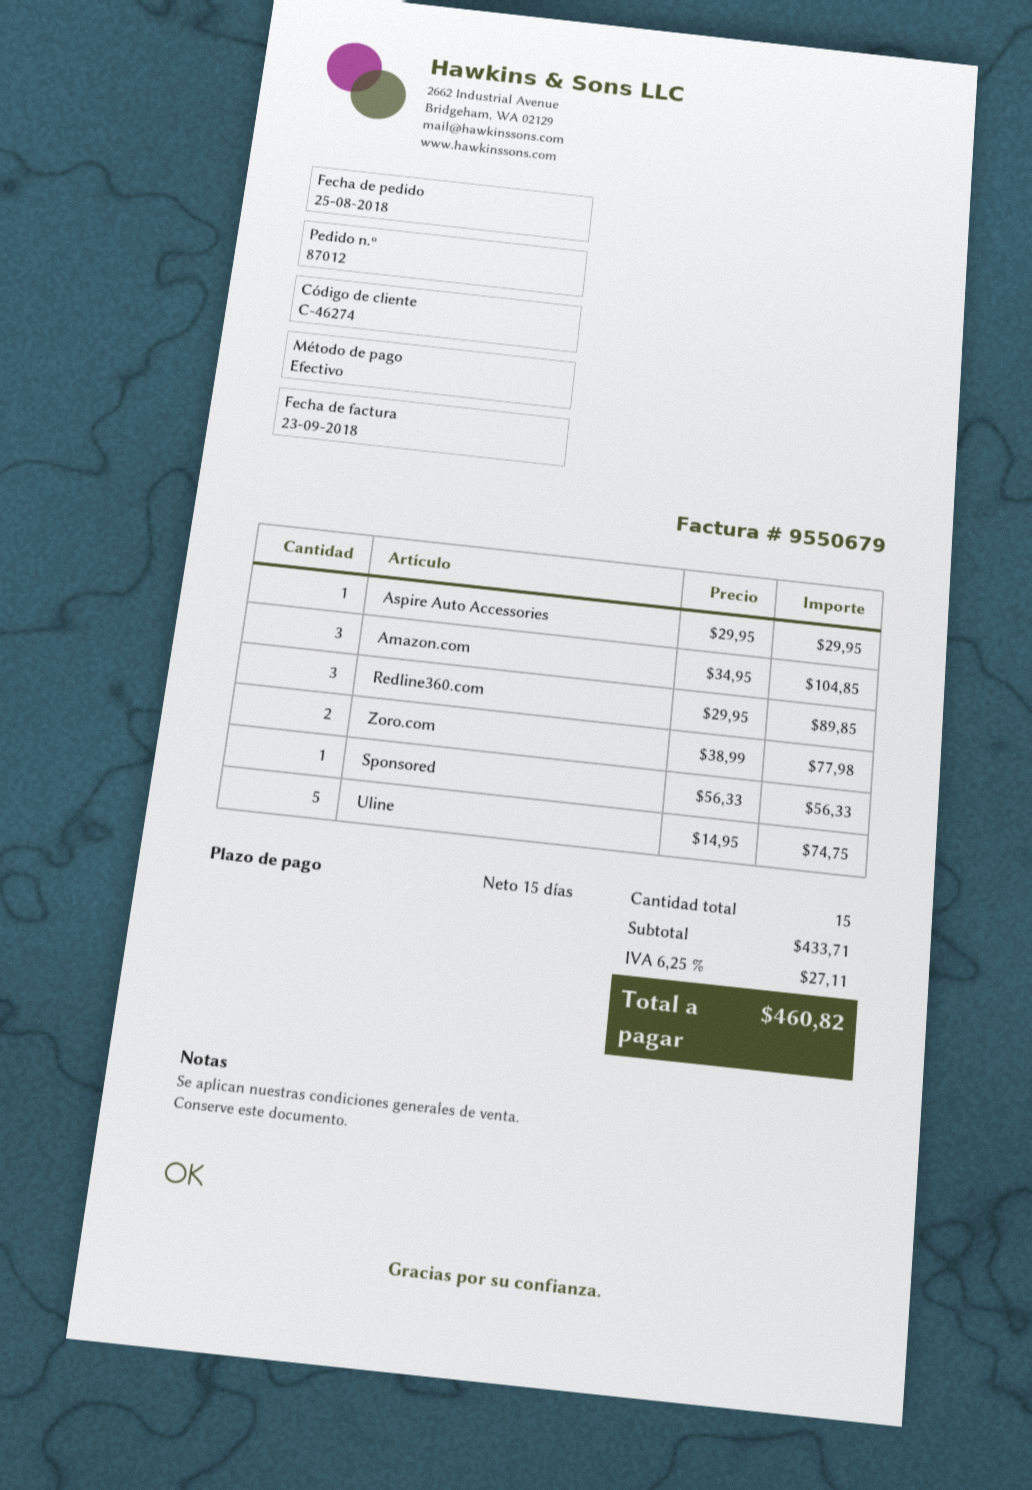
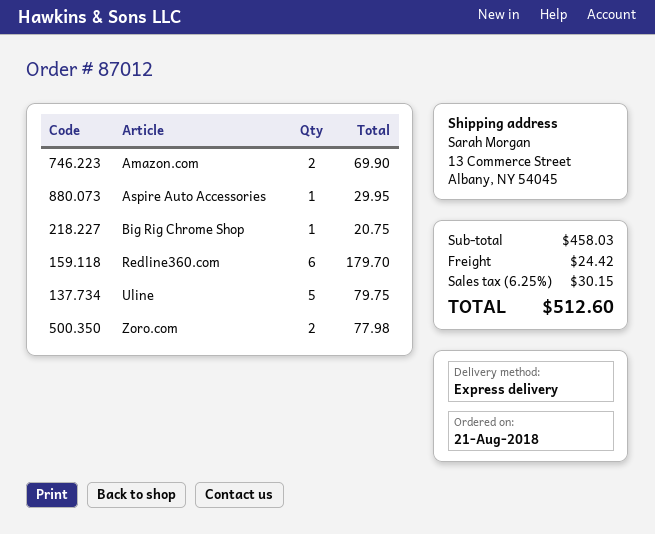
order date: 2018-08-25 -> 2018-08-21
Amazon.com: 3 for 104.85 -> 2 for 69.90
Redline360.com: 3 for 89.85 -> 6 for 179.70
Sponsored: 1 for 56.33 -> none
Uline: 5 for 74.75 -> 5 for 79.75
Big Rig Chrome Shop: none -> 1 for 20.75
subtotal: 433.71 -> 458.03
shipping: none -> 24.42
tax: 6.25% = 27.11 -> 6.25% = 30.15
total: 460.82 -> 512.60

